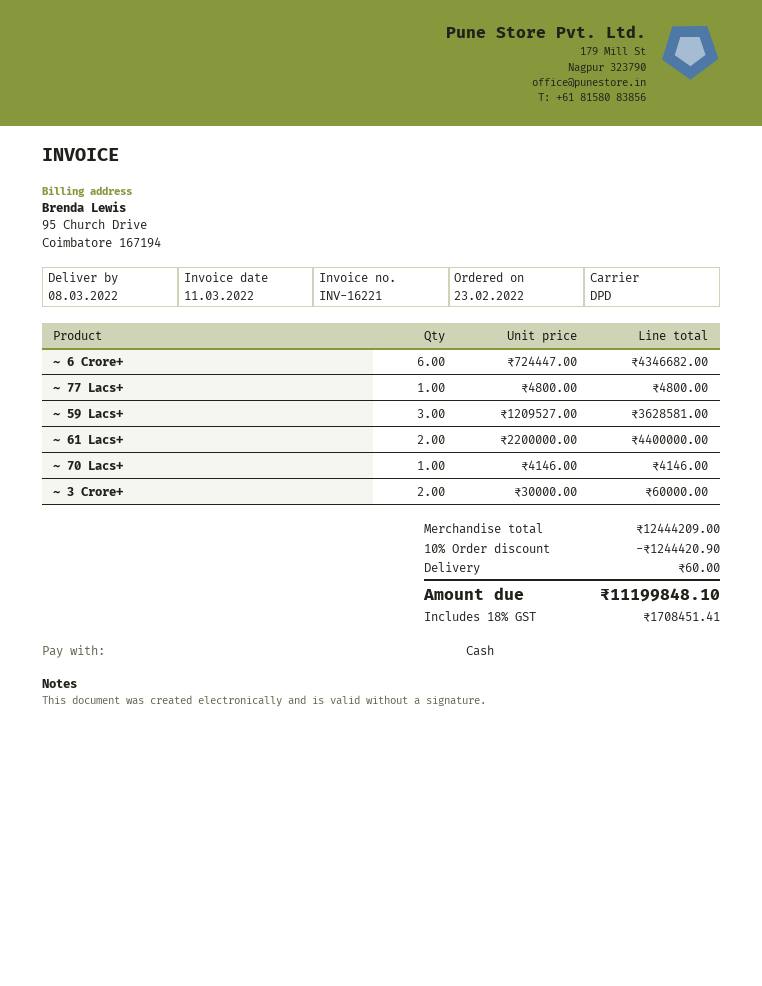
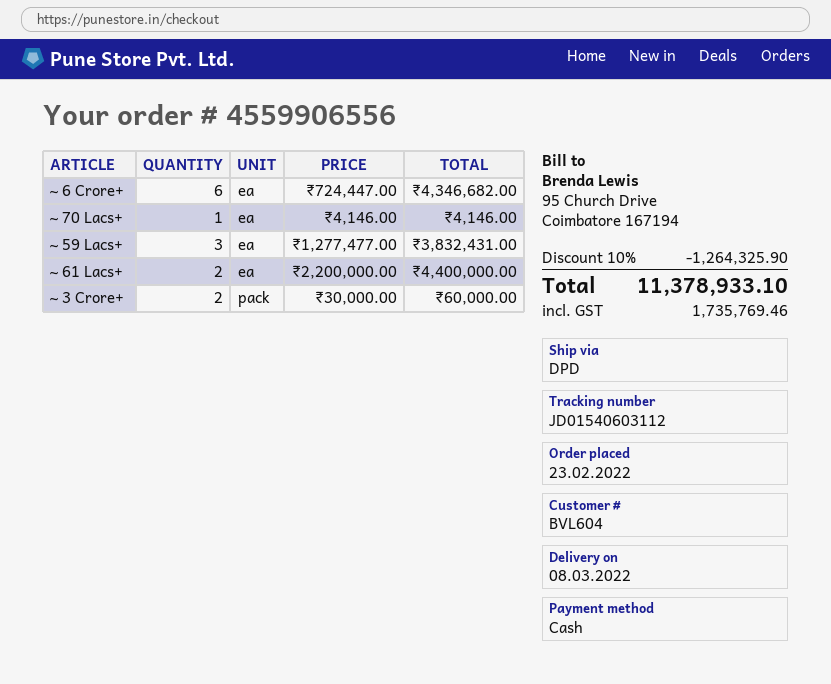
~ 77 Lacs+: 1 x 4800.00 = 4800.00 -> none
~ 59 Lacs+: 3 x 1209527.00 = 3628581.00 -> 3 x 1277477.00 = 3832431.00
discount: 10% = 1244420.90 -> 10% = 1264325.90
shipping: 60.00 -> none
tax: 1708451.41 -> 1735769.46
total: 11199848.10 -> 11378933.10

